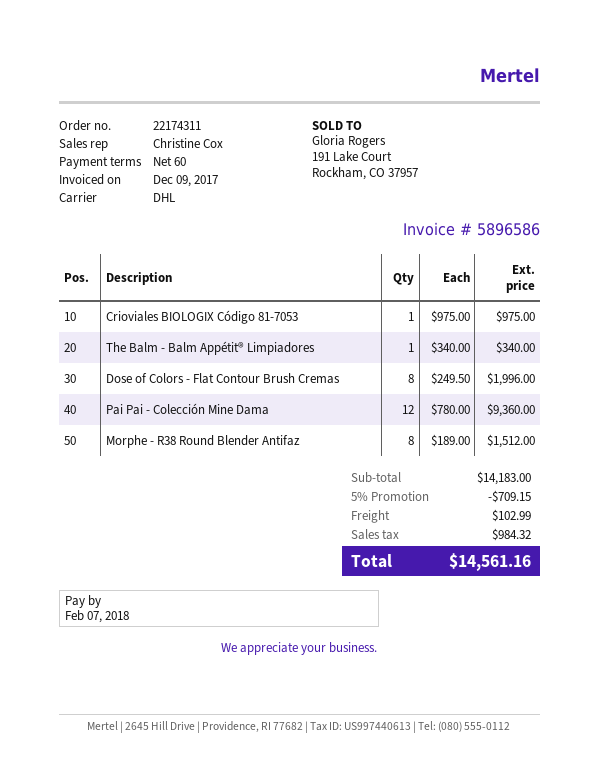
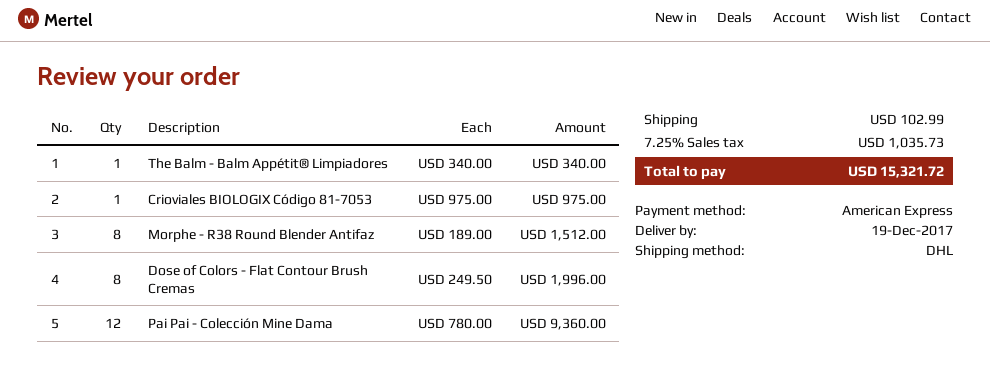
discount: 5% = 709.15 -> none
tax: 984.32 -> 1035.73
total: 14561.16 -> 15321.72

